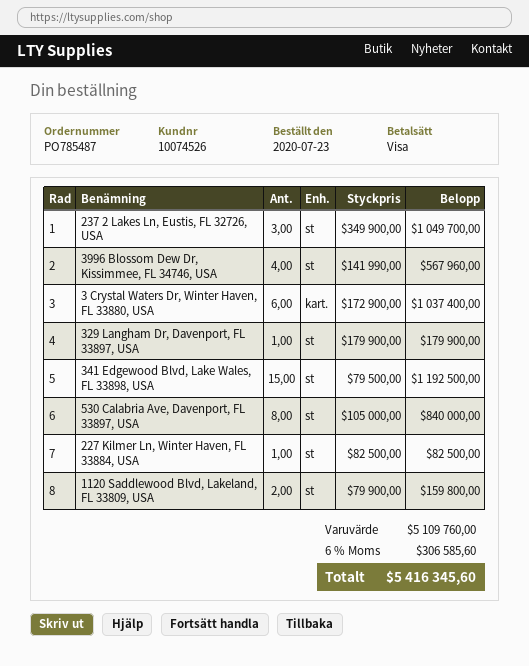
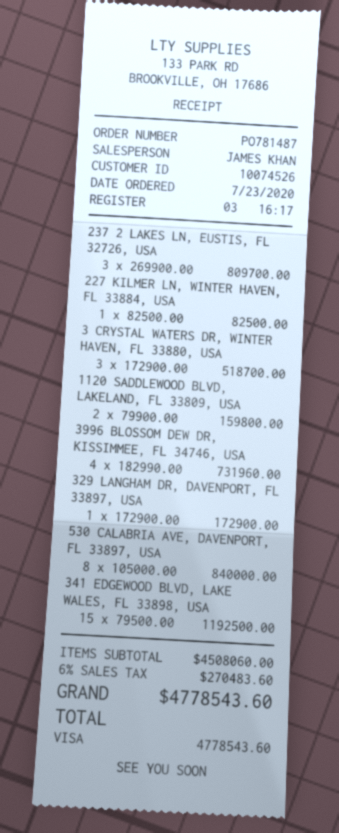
order number: PO785487 -> PO781487
237 2 Lakes Ln, Eustis, FL 32726, USA: 3 x 349900.00 = 1049700.00 -> 3 x 269900.00 = 809700.00
3996 Blossom Dew Dr, Kissimmee, FL 34746, USA: 4 x 141990.00 = 567960.00 -> 4 x 182990.00 = 731960.00
3 Crystal Waters Dr, Winter Haven, FL 33880, USA: 6 x 172900.00 = 1037400.00 -> 3 x 172900.00 = 518700.00
329 Langham Dr, Davenport, FL 33897, USA: 1 x 179900.00 = 179900.00 -> 1 x 172900.00 = 172900.00
subtotal: 5109760.00 -> 4508060.00
tax: 6% = 306585.60 -> 6% = 270483.60
total: 5416345.60 -> 4778543.60

